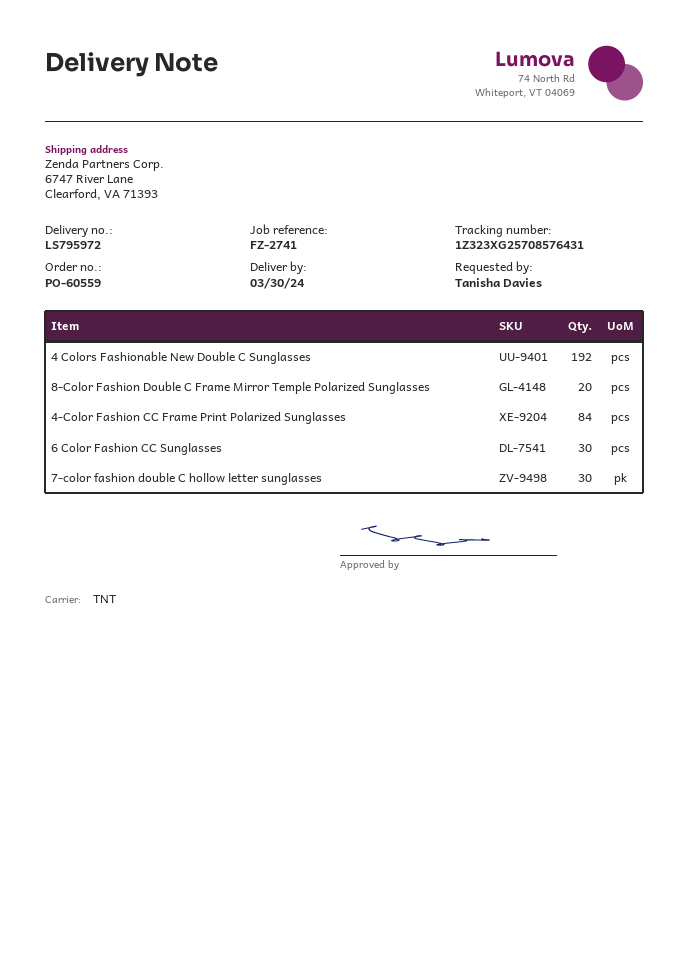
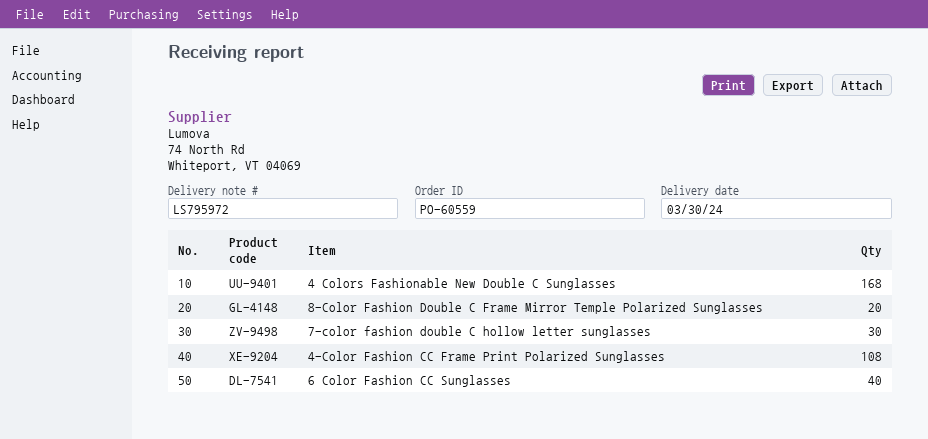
4 Colors Fashionable New Double C Sunglasses: 192 -> 168
4-Color Fashion CC Frame Print Polarized Sunglasses: 84 -> 108
6 Color Fashion CC Sunglasses: 30 -> 40

